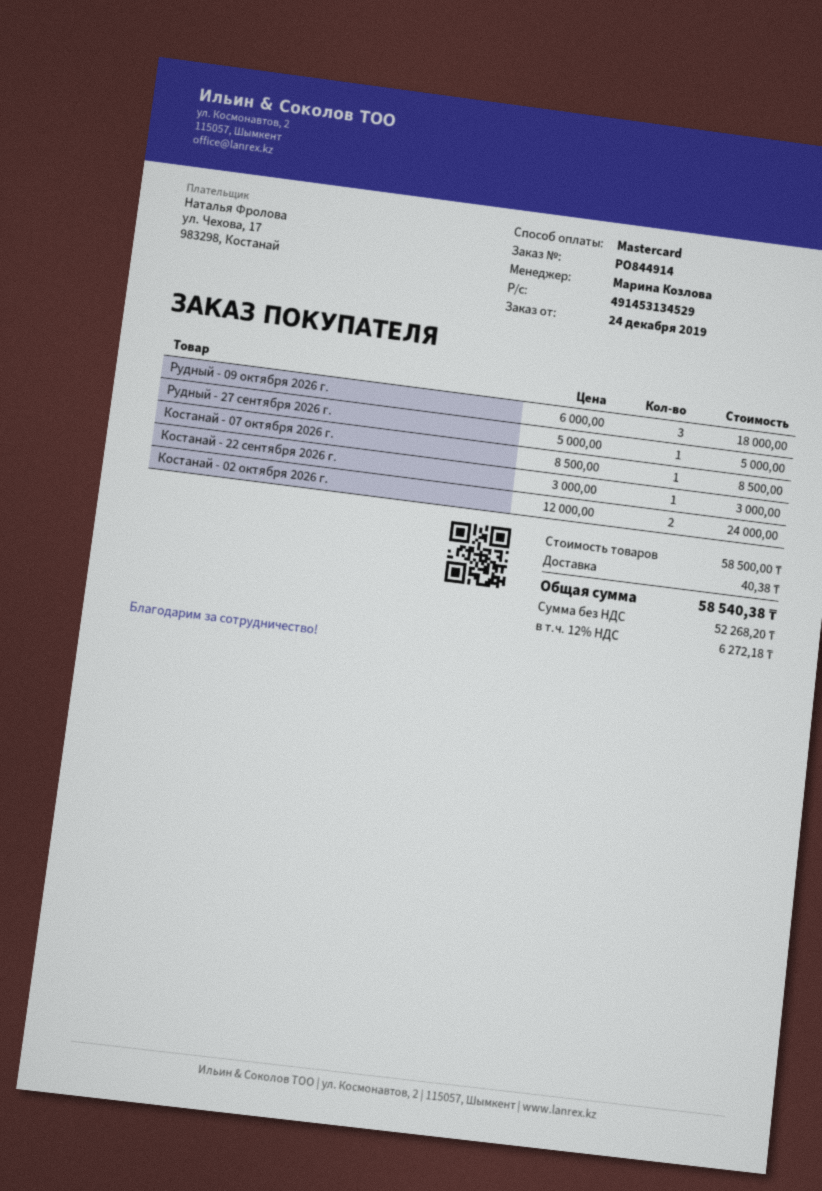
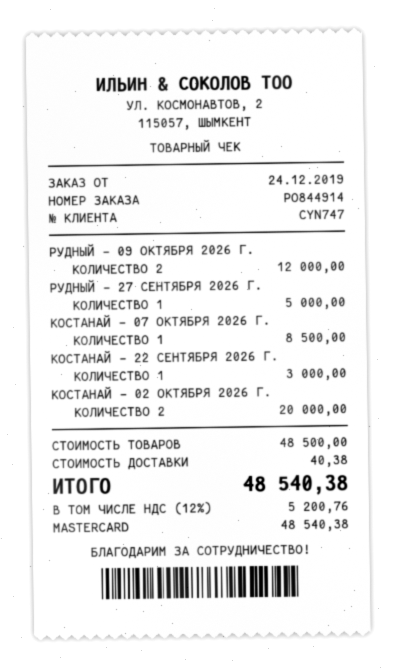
Рудный - 09 октября 2026 г.: 3 for 18000.00 -> 2 for 12000.00
Костанай - 02 октября 2026 г.: 2 for 24000.00 -> 2 for 20000.00
subtotal: 58500.00 -> 48500.00
tax: 12% = 6272.18 -> 12% = 5200.76
total: 58540.38 -> 48540.38

